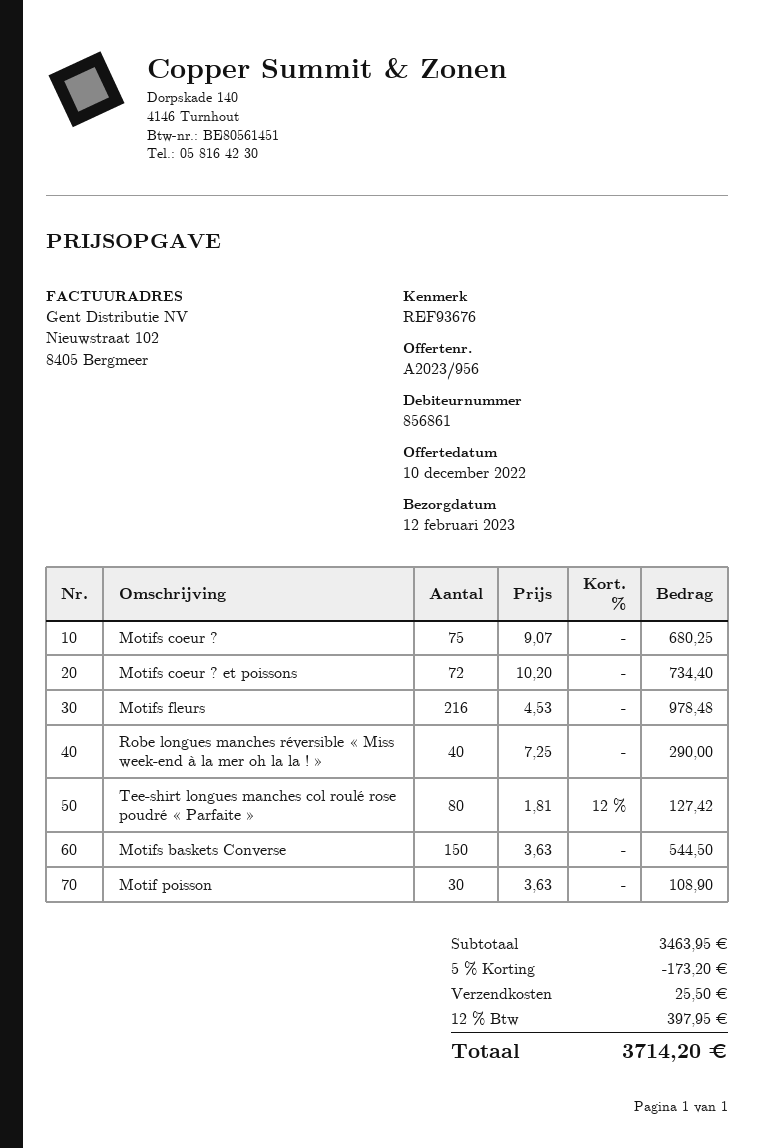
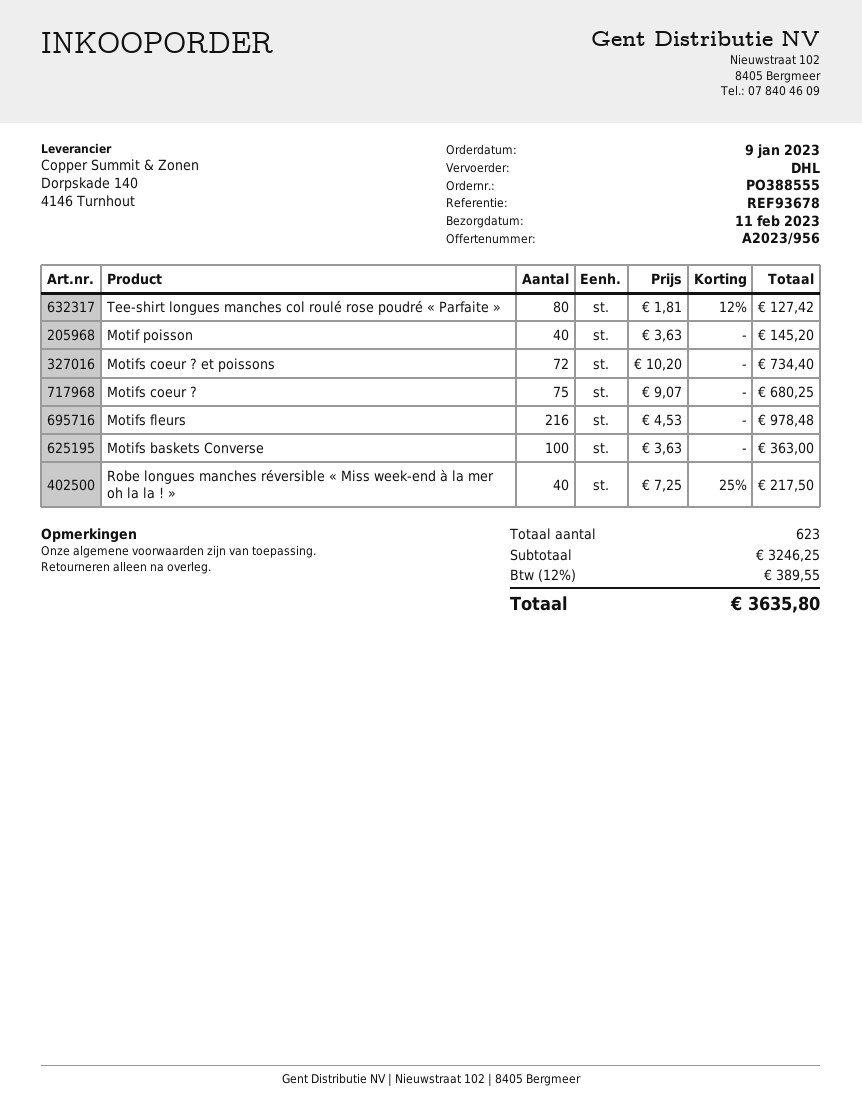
delivery date: 2023-02-12 -> 2023-02-11
reference: REF93676 -> REF93678
Robe longues manches réversible « Miss week-end à la mer oh la la ! »: 40 x 7.25 = 290.00 -> 40 x 7.25 - 25% = 217.50
Motifs baskets Converse: 150 x 3.63 = 544.50 -> 100 x 3.63 = 363.00
Motif poisson: 30 x 3.63 = 108.90 -> 40 x 3.63 = 145.20
subtotal: 3463.95 -> 3246.25
discount: 5% = 173.20 -> none
shipping: 25.50 -> none
tax: 12% = 397.95 -> 12% = 389.55
total: 3714.20 -> 3635.80

